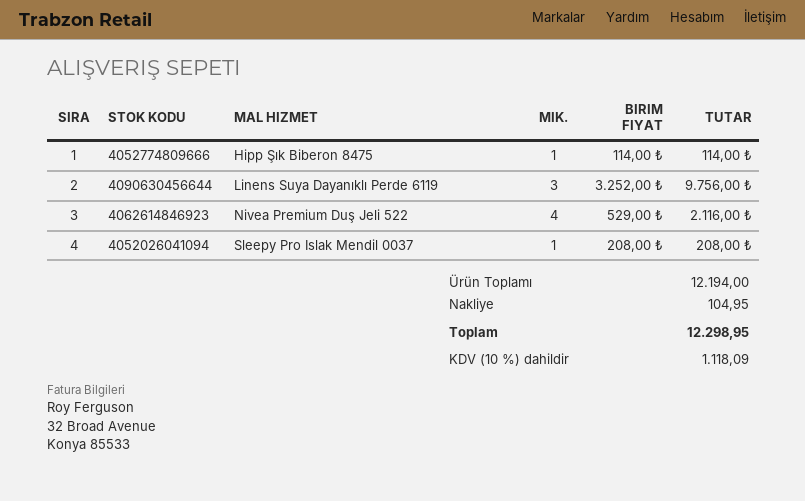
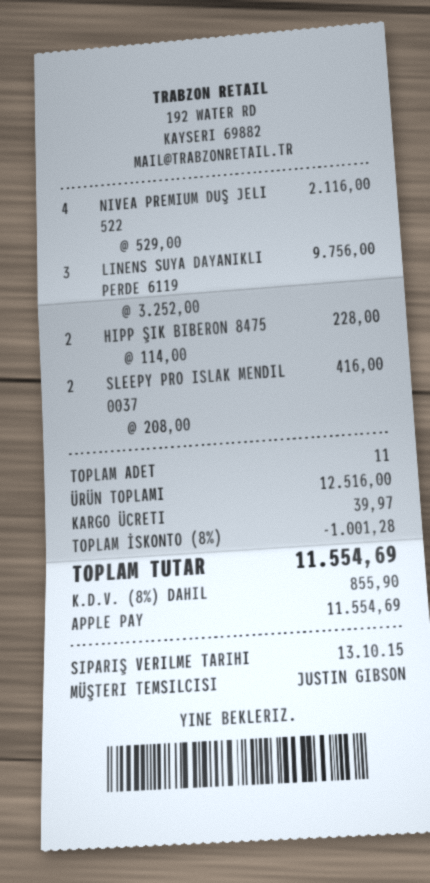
Hipp Şık Biberon 8475: 1 x 114.00 = 114.00 -> 2 x 114.00 = 228.00
Sleepy Pro Islak Mendil 0037: 1 x 208.00 = 208.00 -> 2 x 208.00 = 416.00
subtotal: 12194.00 -> 12516.00
discount: none -> 8% = 1001.28
shipping: 104.95 -> 39.97
tax: 10% = 1118.09 -> 8% = 855.90
total: 12298.95 -> 11554.69

